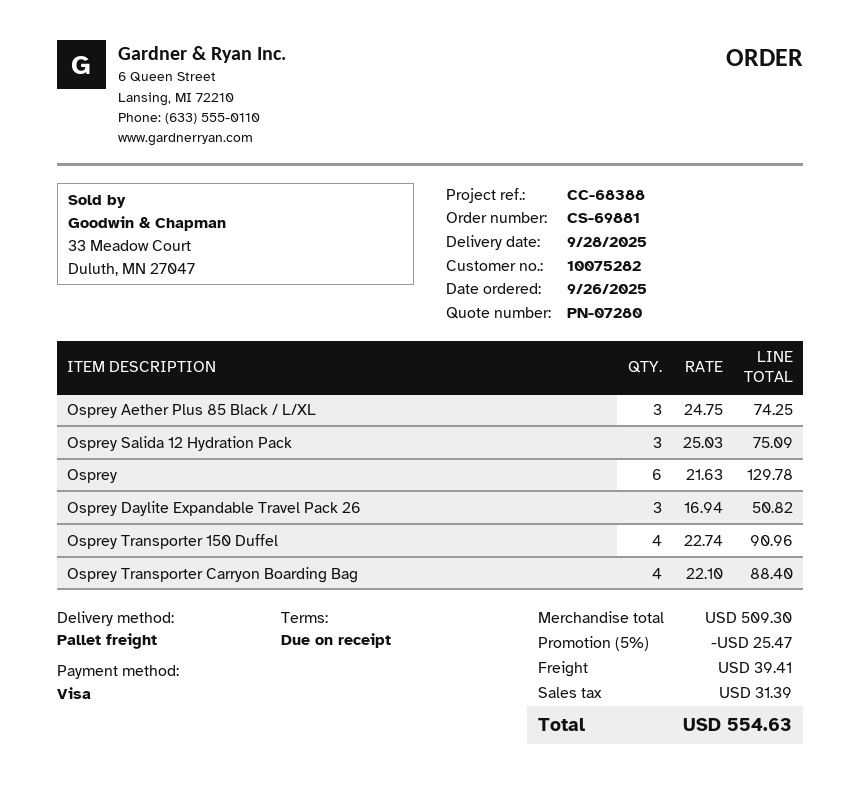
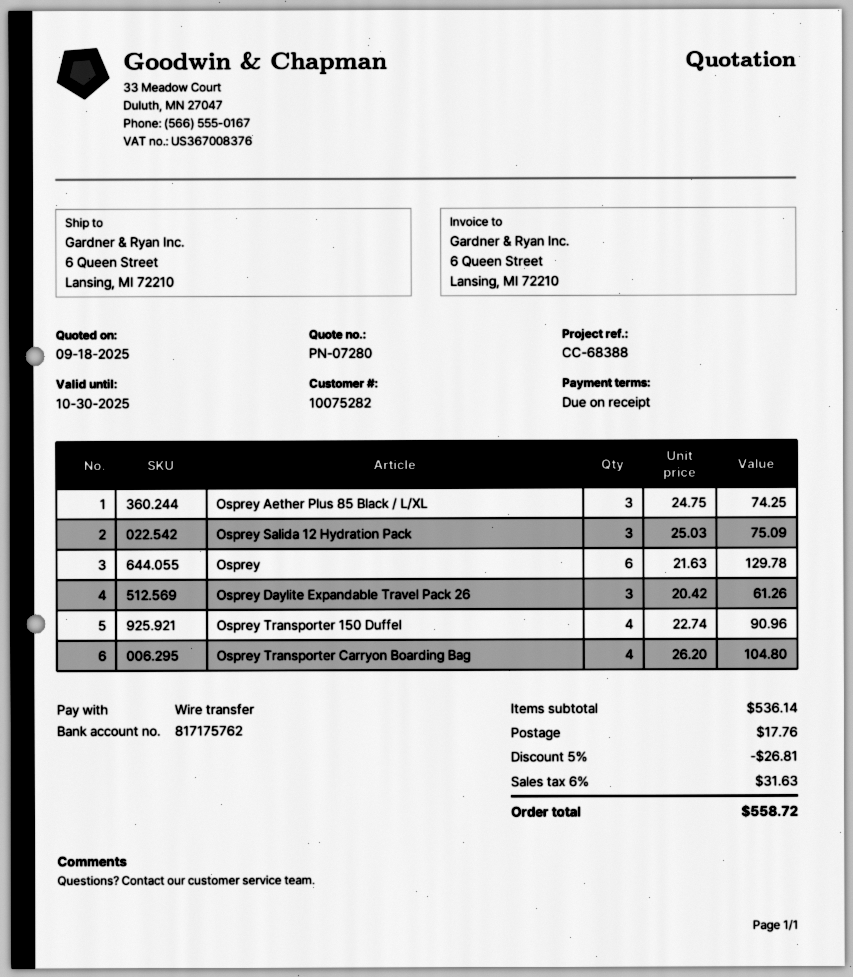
payment method: Visa -> bank transfer
Osprey Daylite Expandable Travel Pack 26: 3 x 16.94 = 50.82 -> 3 x 20.42 = 61.26
Osprey Transporter Carryon Boarding Bag: 4 x 22.10 = 88.40 -> 4 x 26.20 = 104.80
subtotal: 509.30 -> 536.14
discount: 5% = 25.47 -> 5% = 26.81
shipping: 39.41 -> 17.76
tax: 31.39 -> 31.63
total: 554.63 -> 558.72

